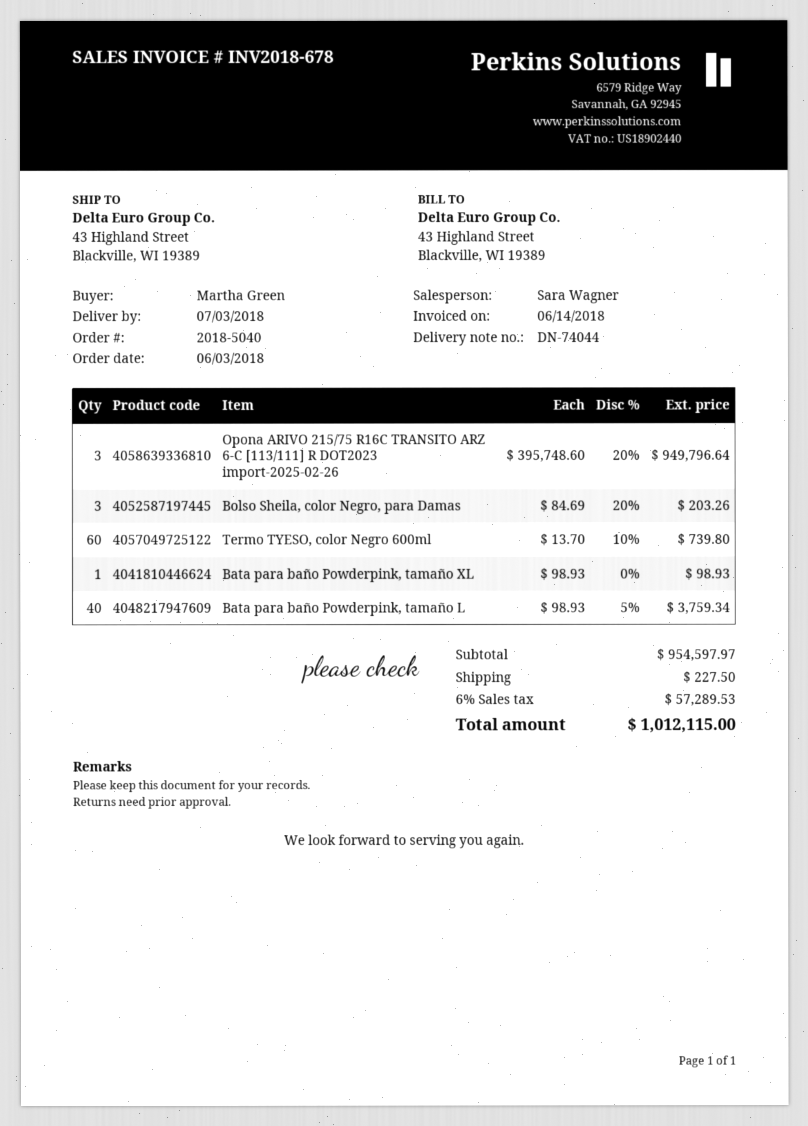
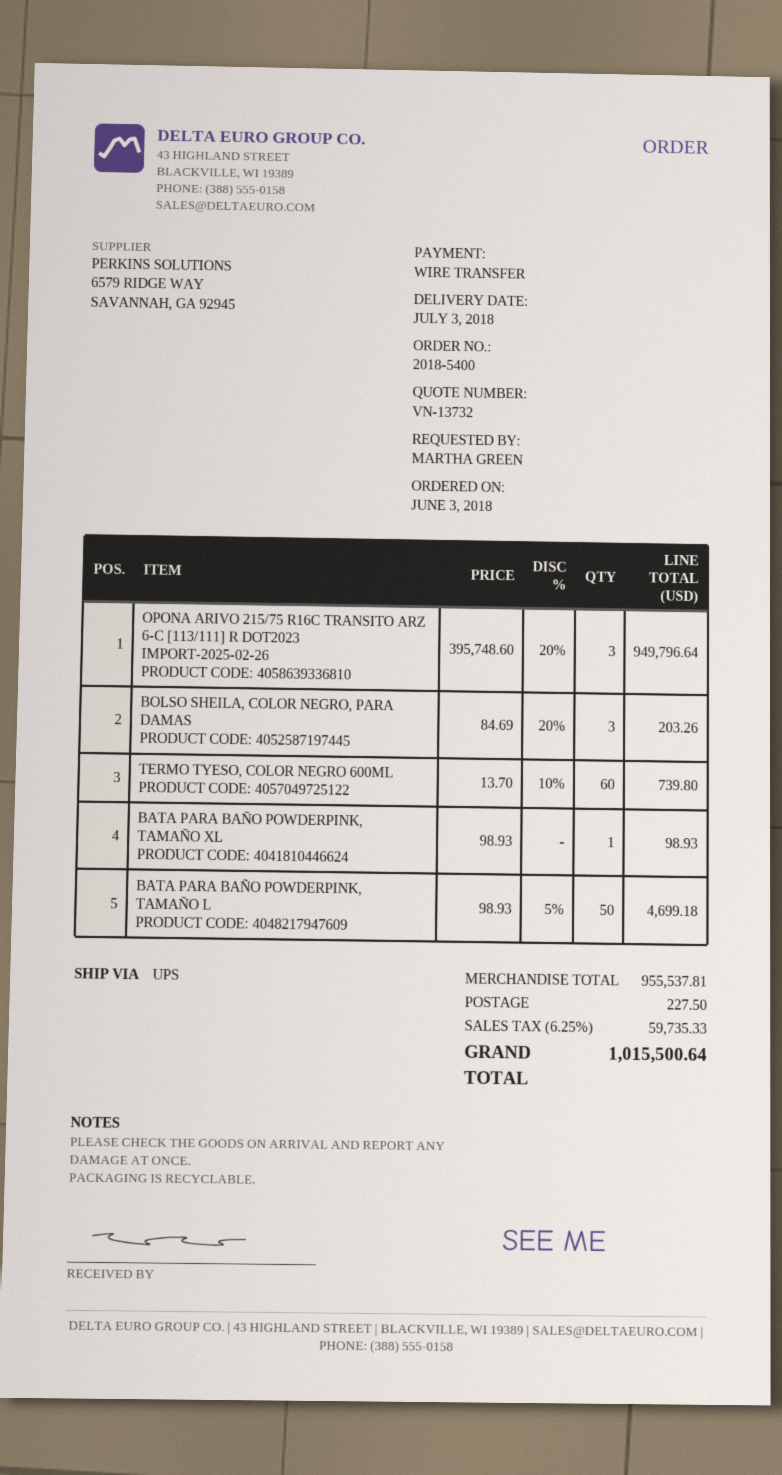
order number: 2018-5040 -> 2018-5400
Bata para baño Powderpink, tamaño L: 40 x 98.93 - 5% = 3759.34 -> 50 x 98.93 - 5% = 4699.18
subtotal: 954597.97 -> 955537.81
tax: 6% = 57289.53 -> 6.25% = 59735.33
total: 1012115.00 -> 1015500.64

